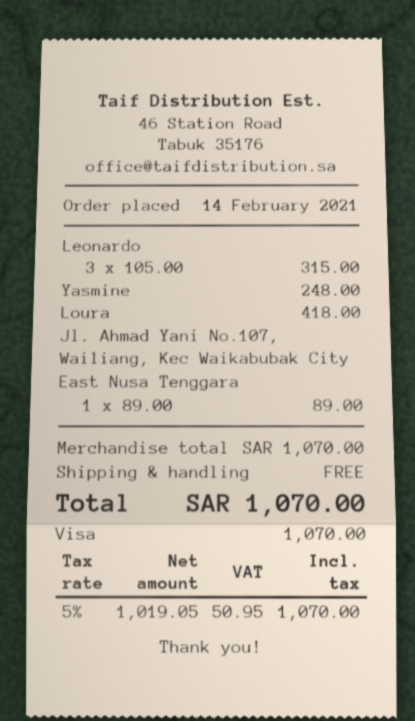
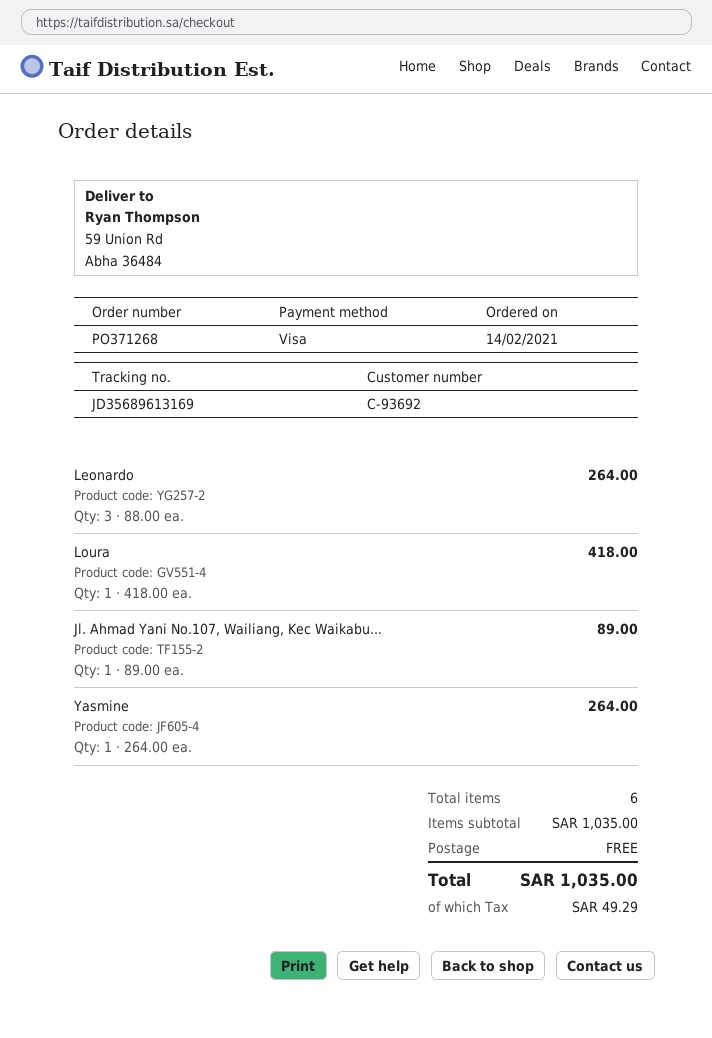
Leonardo: 3 x 105.00 = 315.00 -> 3 x 88.00 = 264.00
Yasmine: 1 x 248.00 = 248.00 -> 1 x 264.00 = 264.00
subtotal: 1070.00 -> 1035.00
tax: 50.95 -> 49.29
total: 1070.00 -> 1035.00

